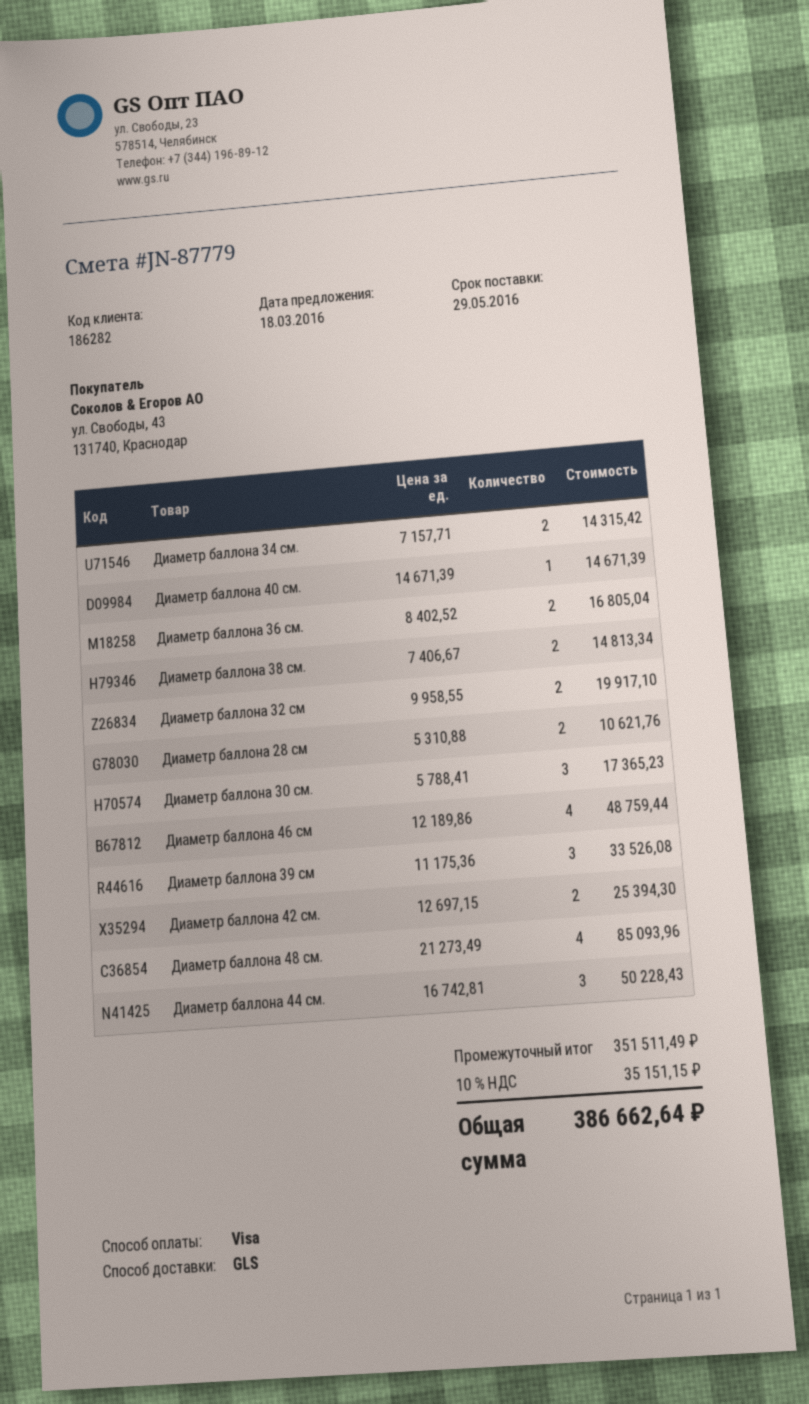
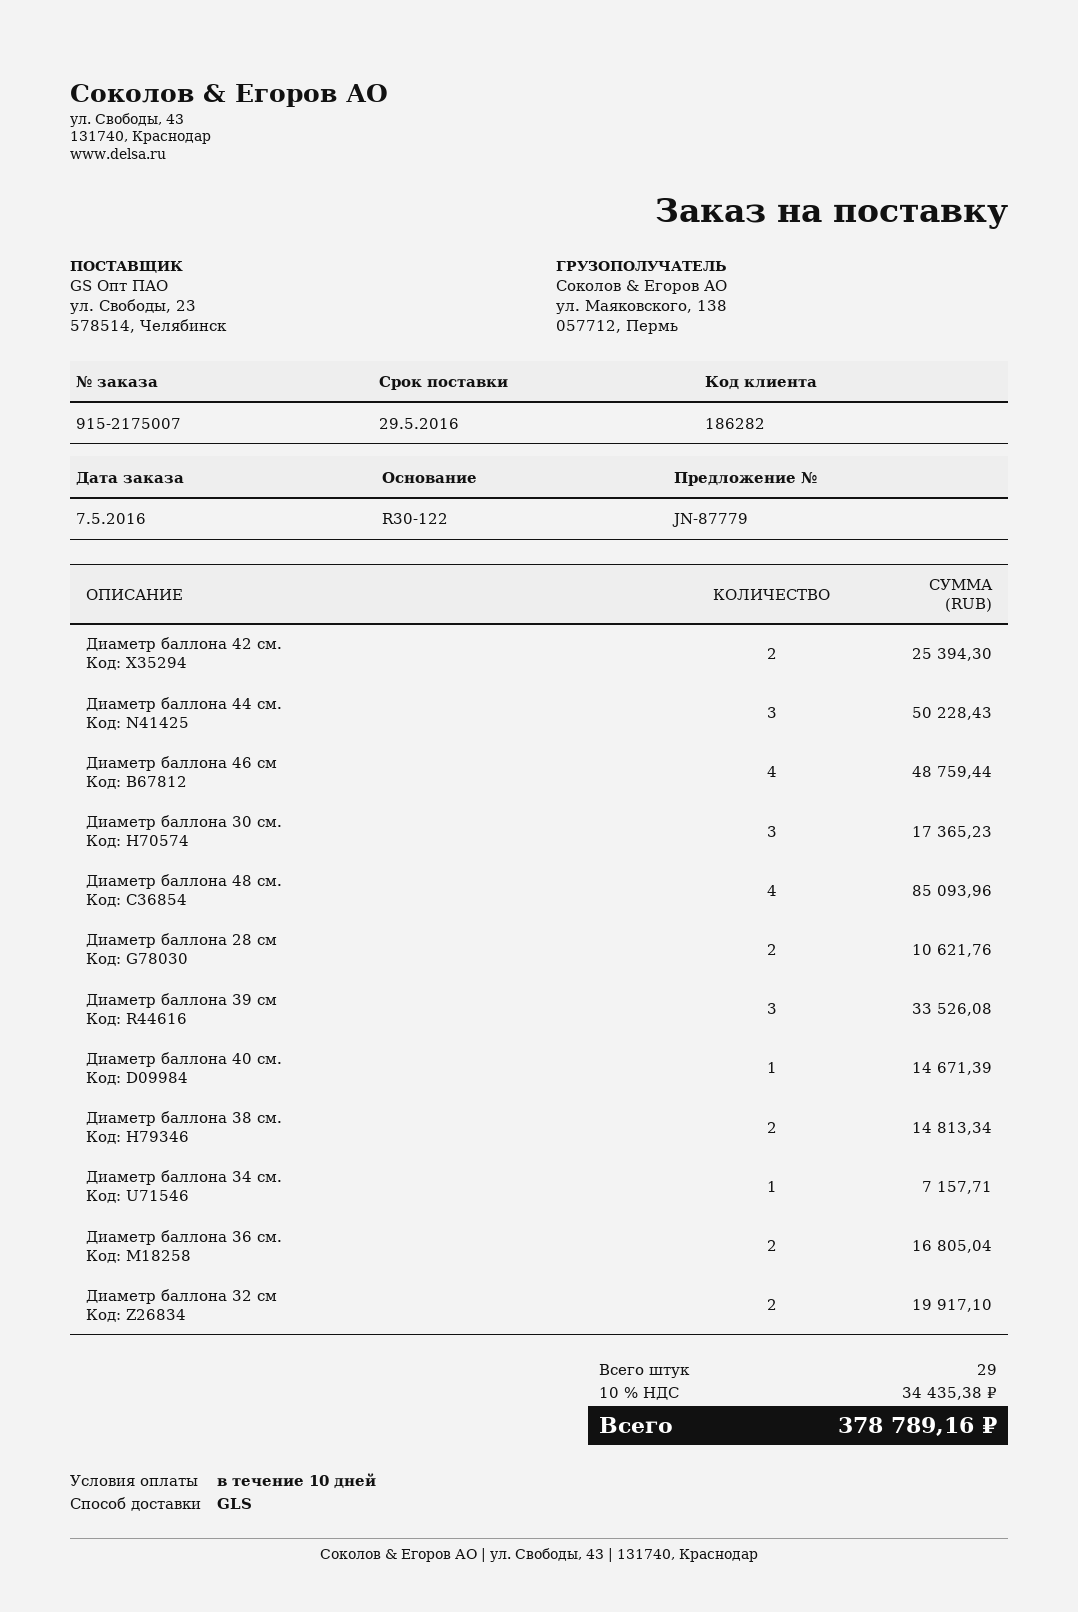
Диаметр баллона 34 см.: 2 for 14315.42 -> 1 for 7157.71
tax: 10% = 35151.15 -> 10% = 34435.38
total: 386662.64 -> 378789.16

